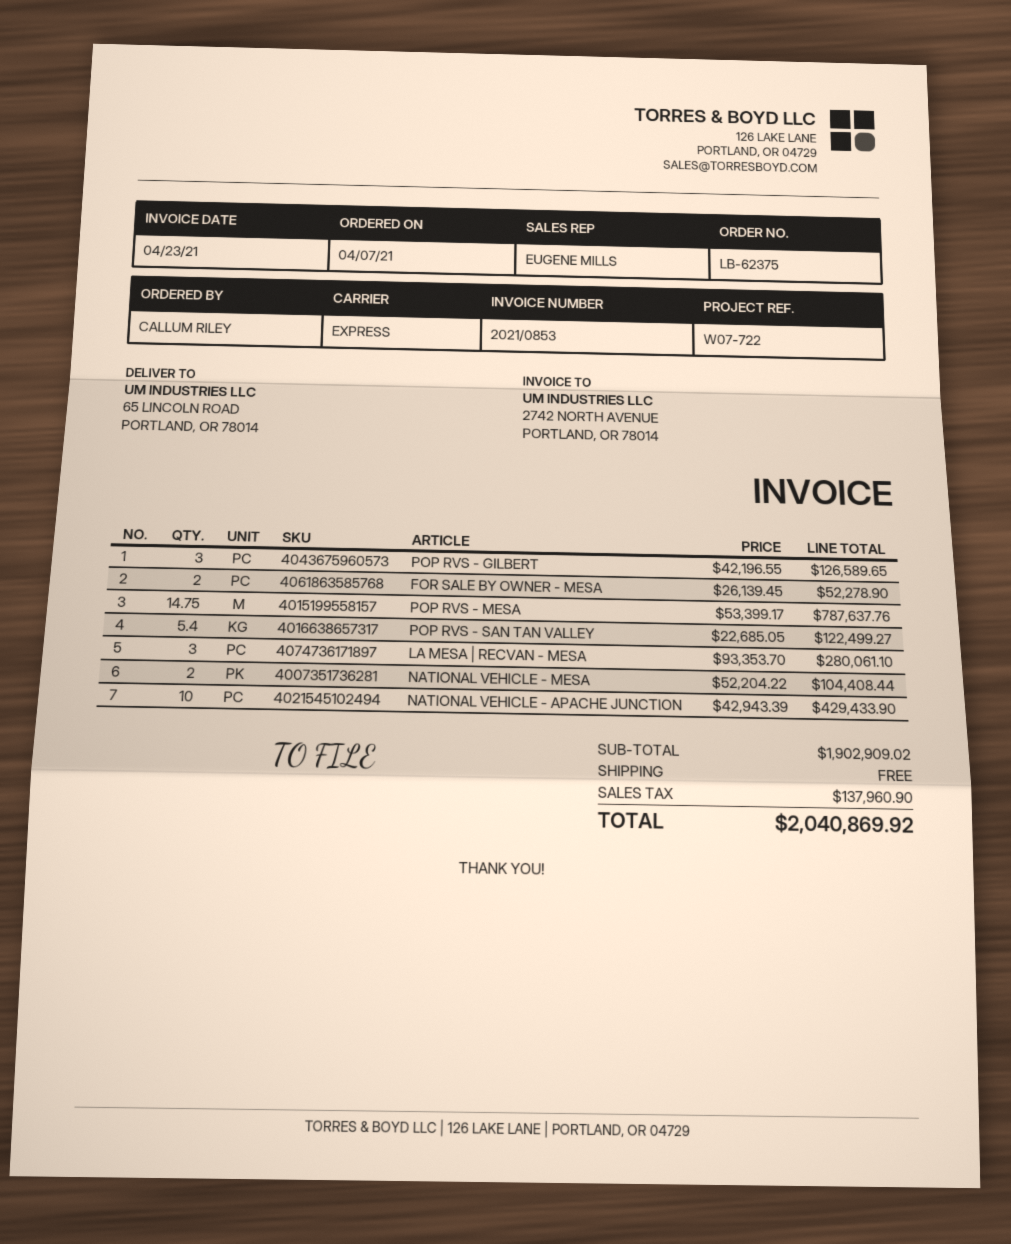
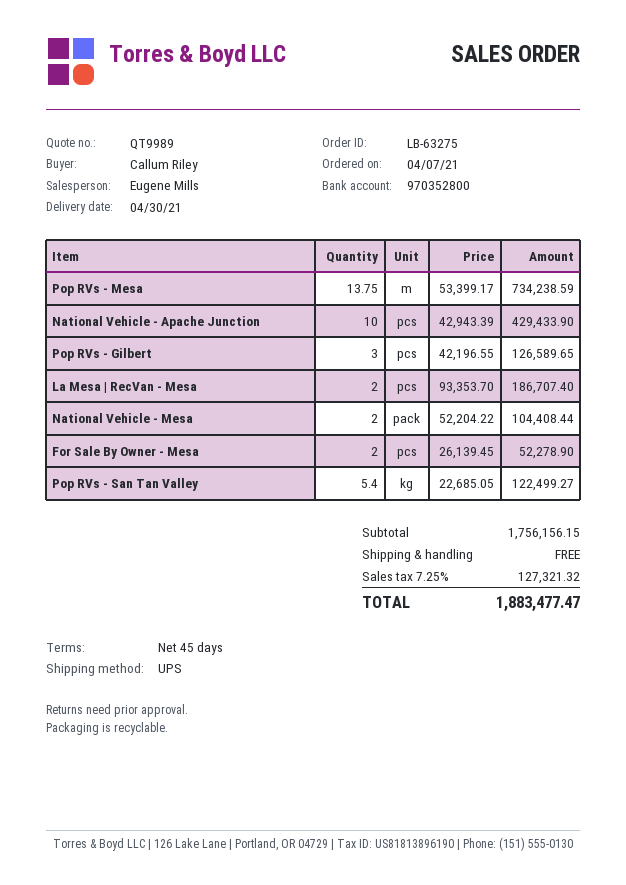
order number: LB-62375 -> LB-63275
shipping method: express -> UPS
POP RVS - MESA: 14.75 x 53399.17 = 787637.76 -> 13.75 x 53399.17 = 734238.59
LA MESA | RECVAN - MESA: 3 x 93353.70 = 280061.10 -> 2 x 93353.70 = 186707.40
subtotal: 1902909.02 -> 1756156.15
tax: 137960.90 -> 127321.32
total: 2040869.92 -> 1883477.47

